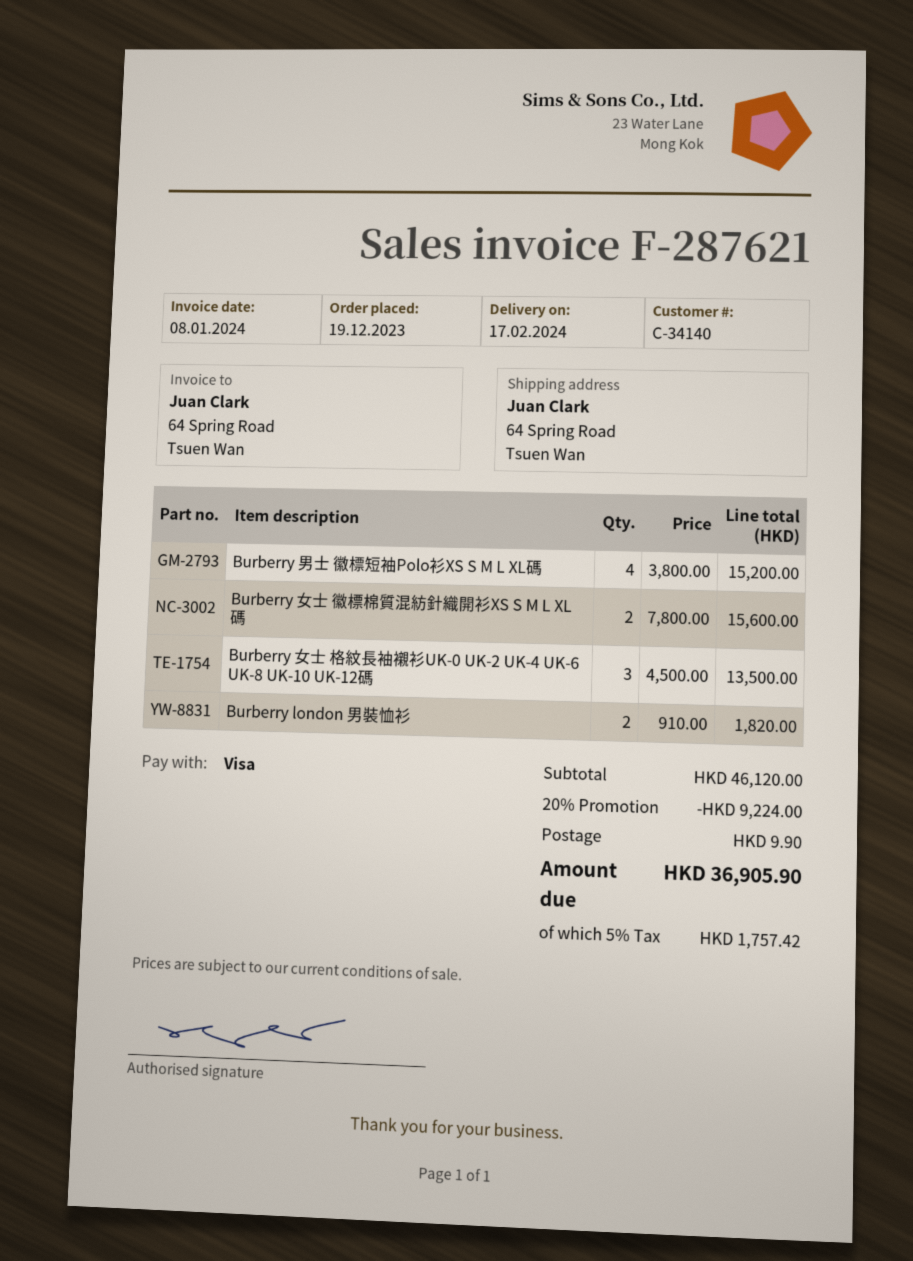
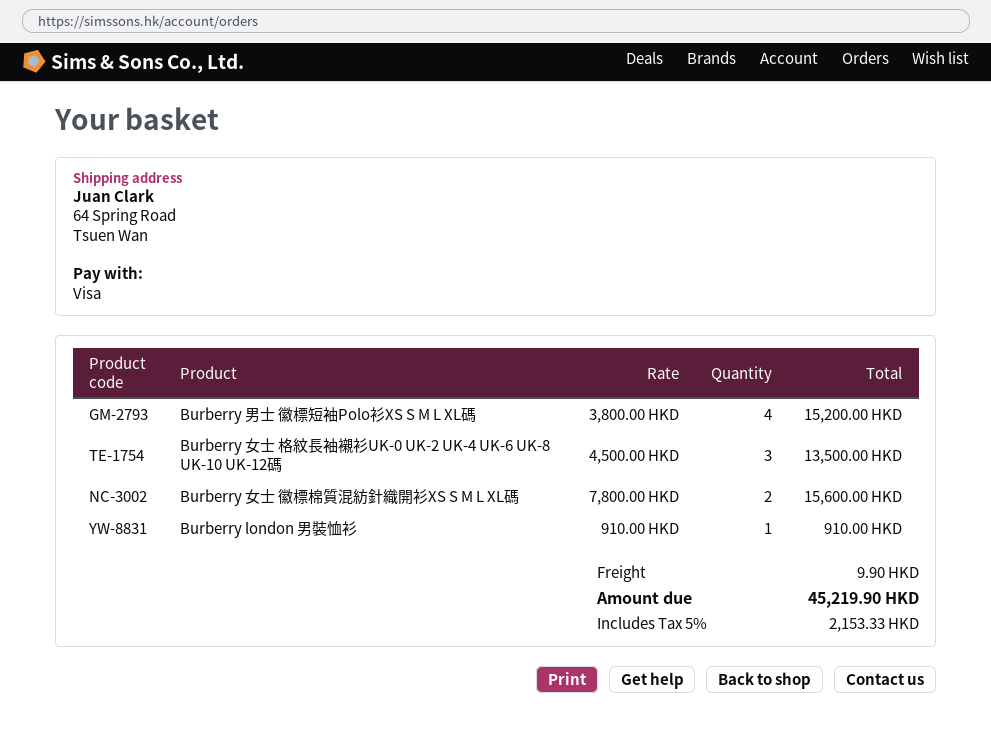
Burberry london 男裝恤衫: 2 x 910.00 = 1820.00 -> 1 x 910.00 = 910.00
discount: 20% = 9224.00 -> none
tax: 5% = 1757.42 -> 5% = 2153.33
total: 36905.90 -> 45219.90

